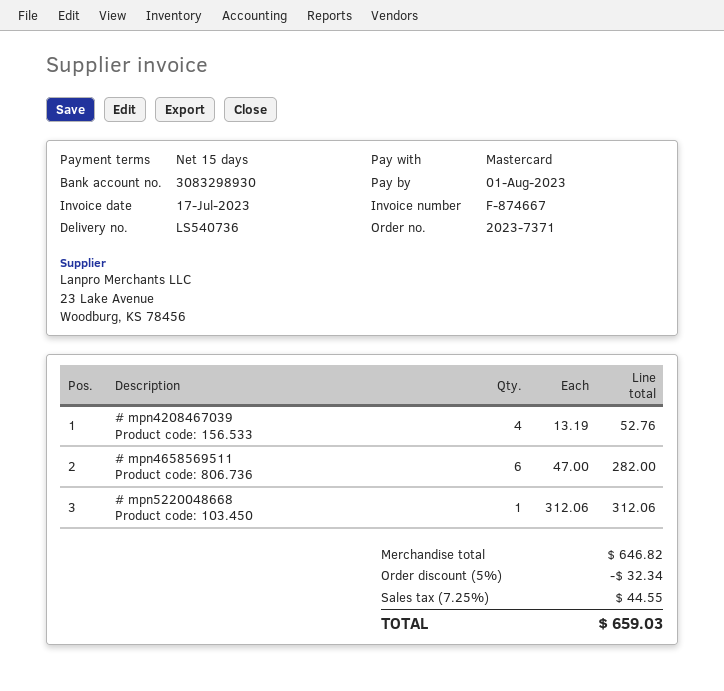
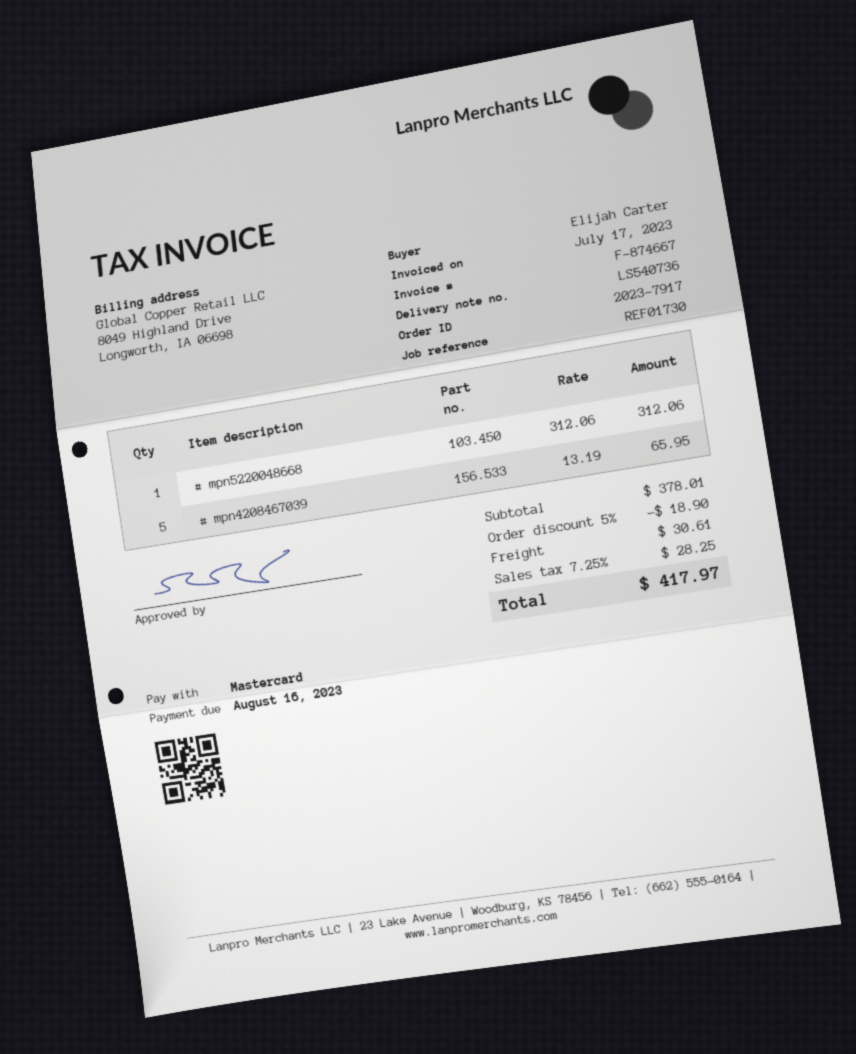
order number: 2023-7371 -> 2023-7917
due date: 2023-08-01 -> 2023-08-16
# mpn4208467039: 4 x 13.19 = 52.76 -> 5 x 13.19 = 65.95
# mpn4658569511: 6 x 47.00 = 282.00 -> none
subtotal: 646.82 -> 378.01
discount: 5% = 32.34 -> 5% = 18.90
shipping: none -> 30.61
tax: 7.25% = 44.55 -> 7.25% = 28.25
total: 659.03 -> 417.97

